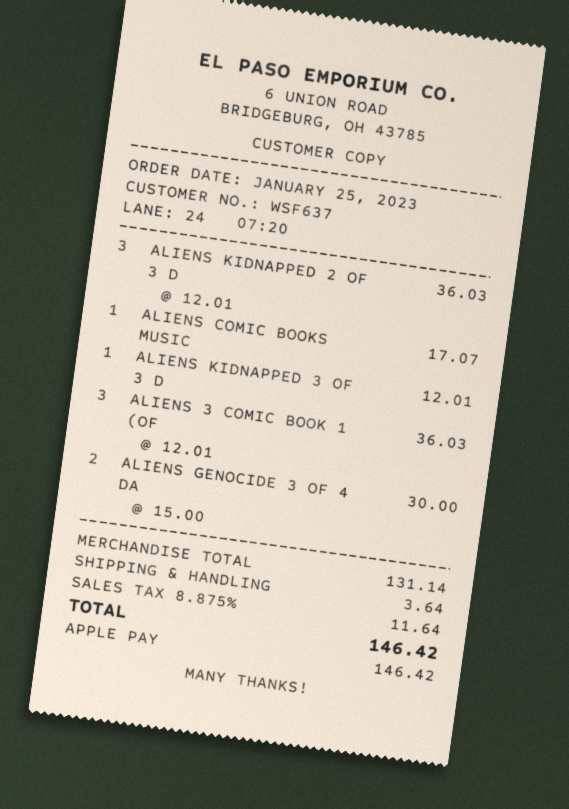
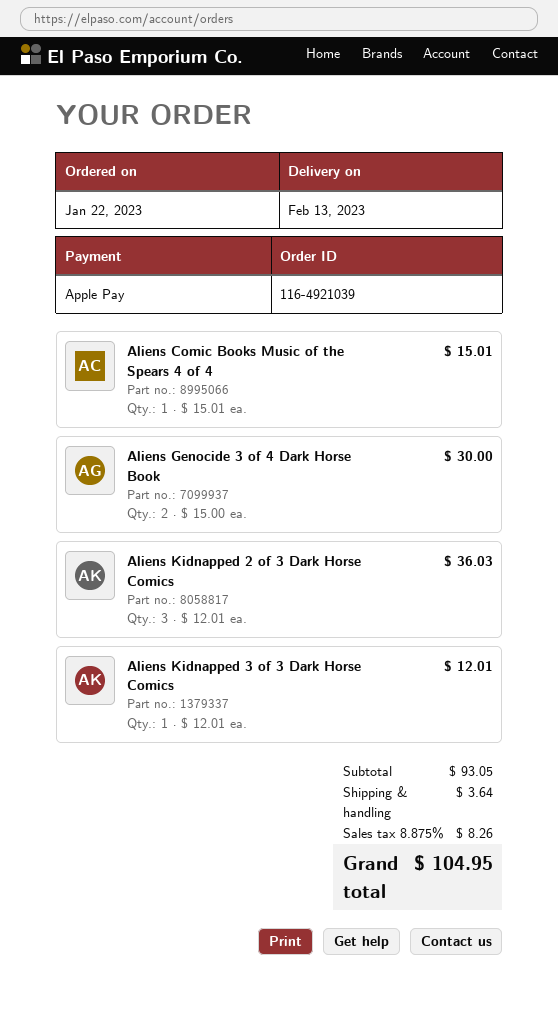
order date: 2023-01-25 -> 2023-01-22
ALIENS COMIC BOOKS MUSIC: 1 x 17.07 = 17.07 -> 1 x 15.01 = 15.01
ALIENS 3 COMIC BOOK 1 (OF: 3 x 12.01 = 36.03 -> none
subtotal: 131.14 -> 93.05
tax: 8.875% = 11.64 -> 8.875% = 8.26
total: 146.42 -> 104.95

